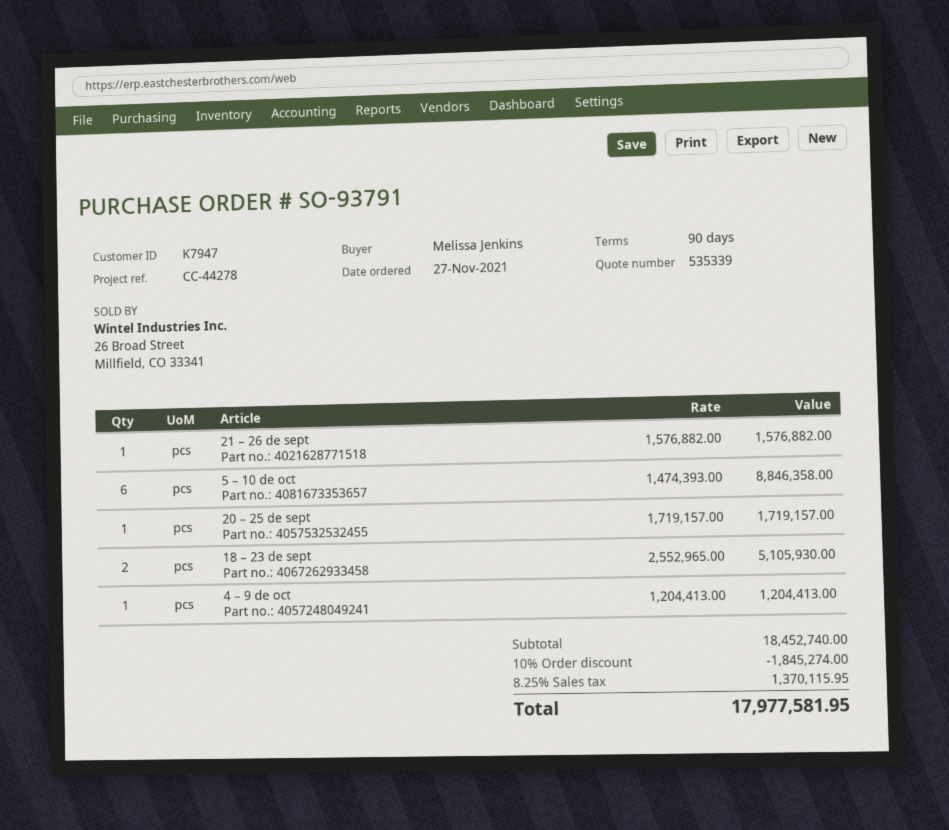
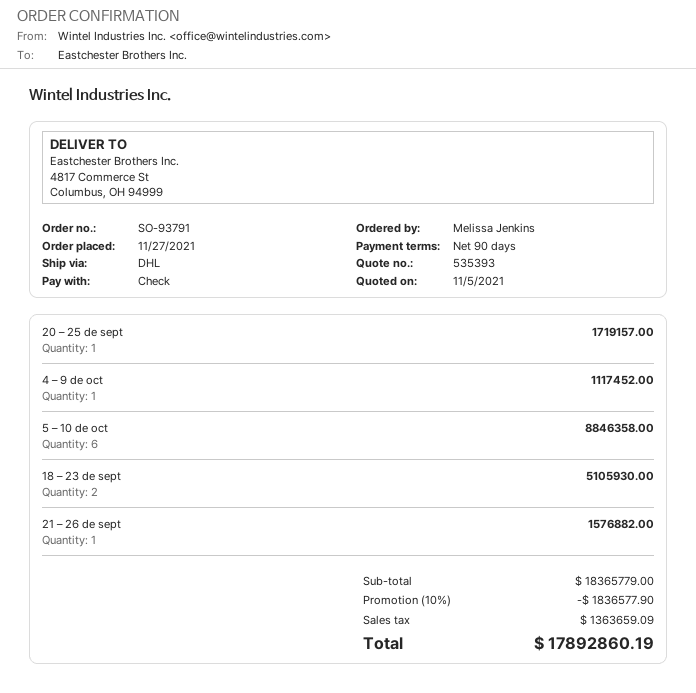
quote number: 535339 -> 535393
4 – 9 de oct: 1 for 1204413.00 -> 1 for 1117452.00
subtotal: 18452740.00 -> 18365779.00
discount: 10% = 1845274.00 -> 10% = 1836577.90
tax: 1370115.95 -> 1363659.09
total: 17977581.95 -> 17892860.19

